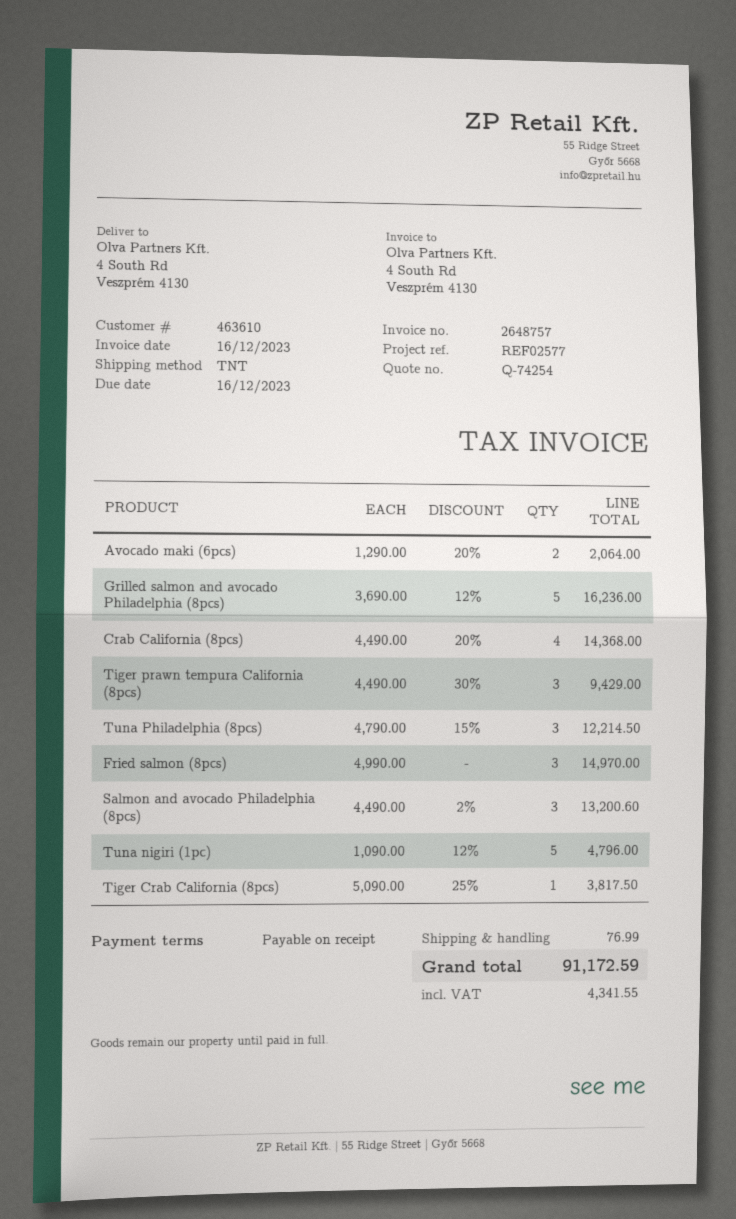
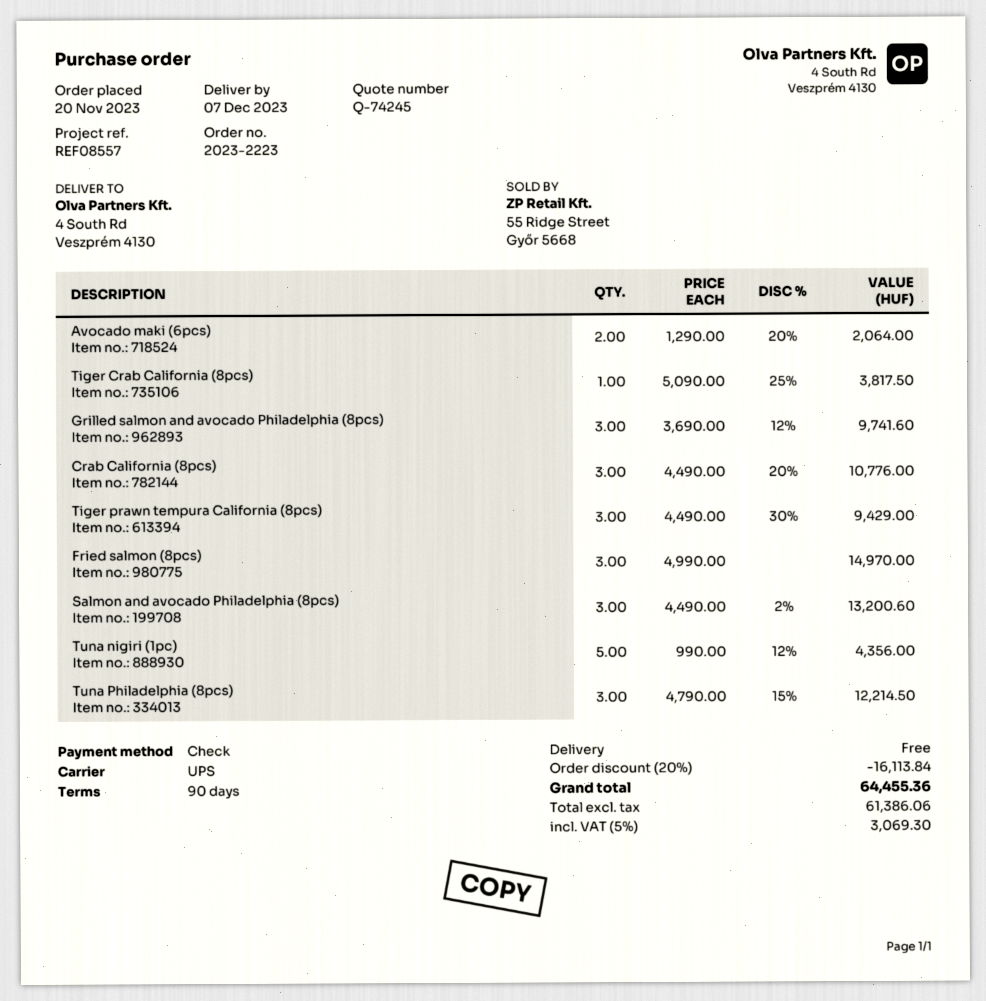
quote number: Q-74254 -> Q-74245
payment terms: on receipt -> 90 days
reference: REF02577 -> REF08557
shipping method: TNT -> UPS
Grilled salmon and avocado Philadelphia (8pcs): 5 x 3690.00 - 12% = 16236.00 -> 3 x 3690.00 - 12% = 9741.60
Crab California (8pcs): 4 x 4490.00 - 20% = 14368.00 -> 3 x 4490.00 - 20% = 10776.00
Tuna nigiri (1pc): 5 x 1090.00 - 12% = 4796.00 -> 5 x 990.00 - 12% = 4356.00
discount: none -> 20% = 16113.84
shipping: 76.99 -> 0.00
tax: 4341.55 -> 3069.30
total: 91172.59 -> 64455.36

